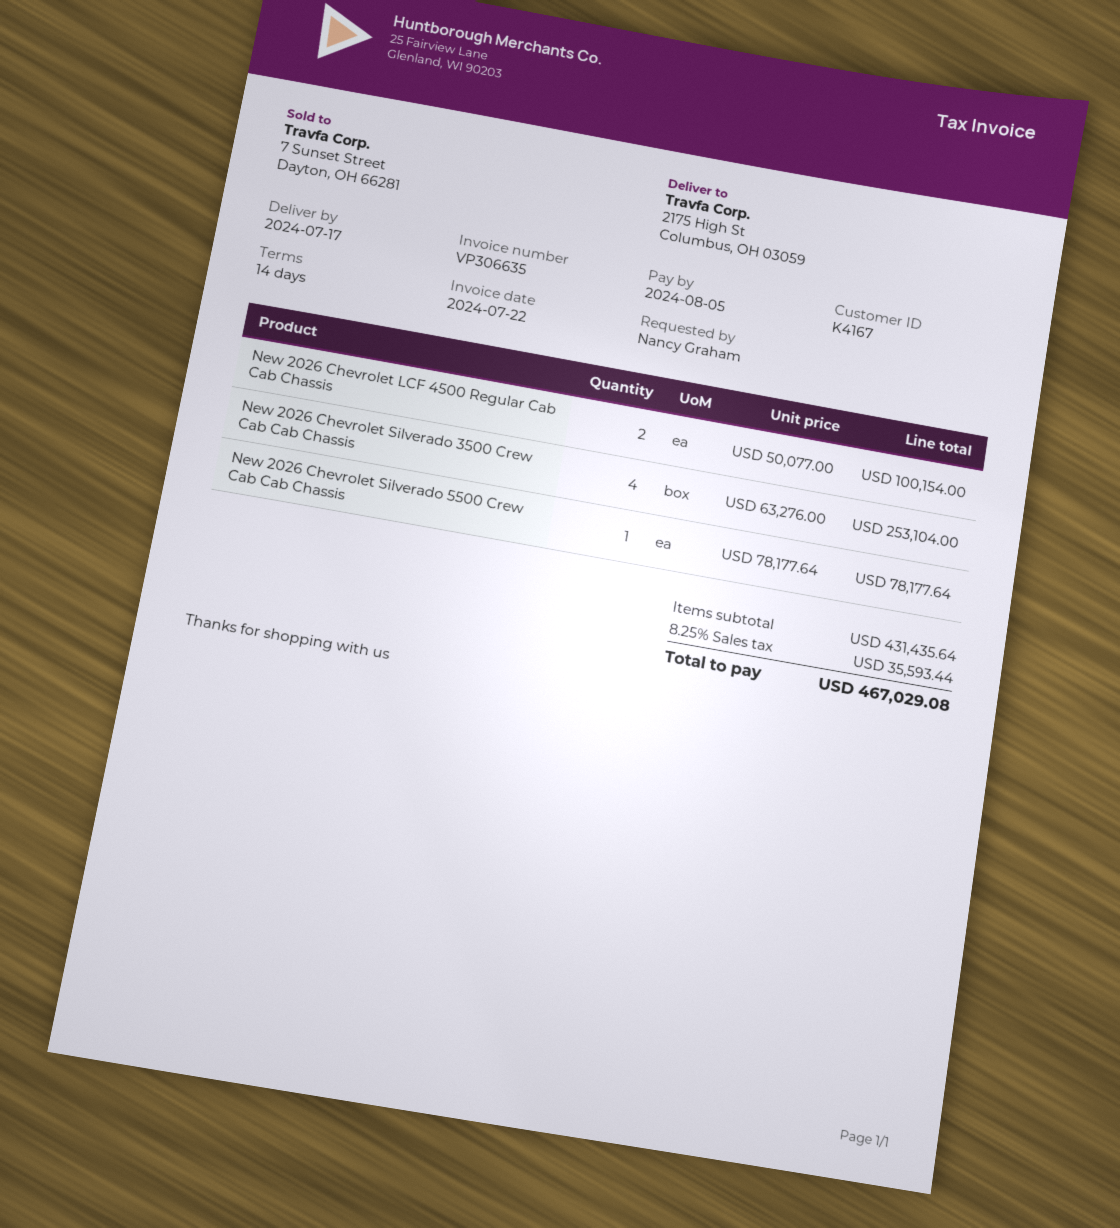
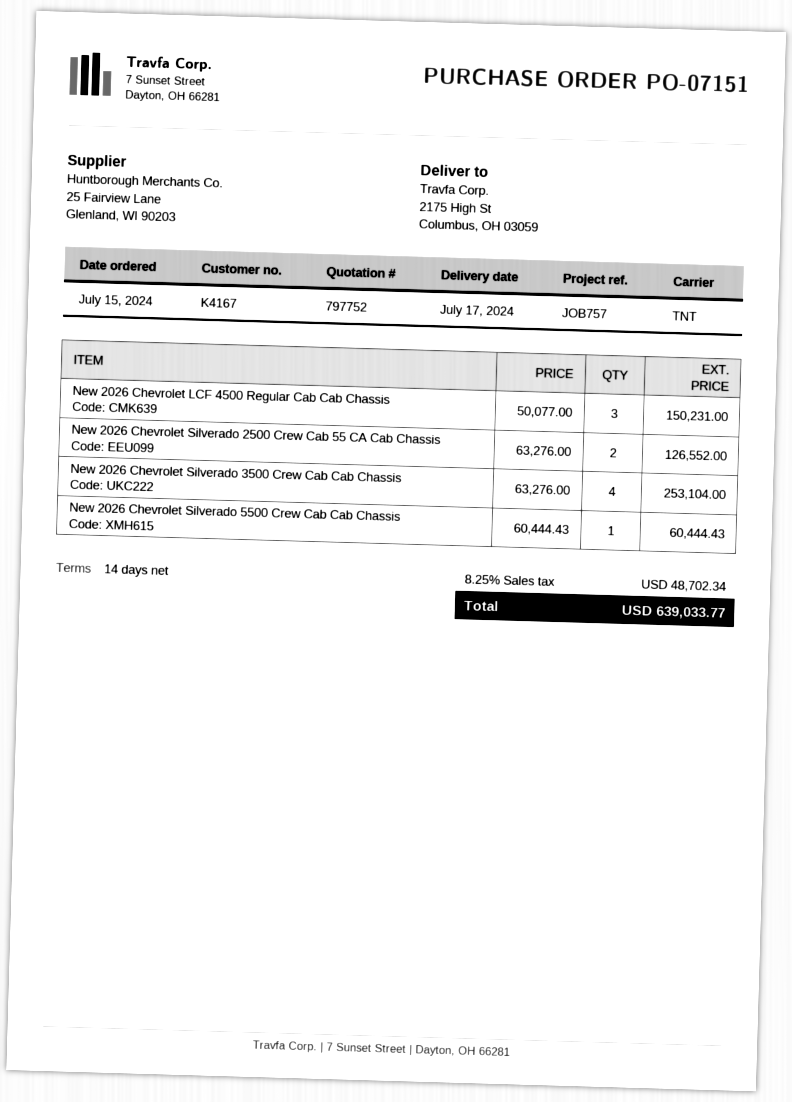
New 2026 Chevrolet LCF 4500 Regular Cab Cab Chassis: 2 x 50077.00 = 100154.00 -> 3 x 50077.00 = 150231.00
New 2026 Chevrolet Silverado 5500 Crew Cab Cab Chassis: 1 x 78177.64 = 78177.64 -> 1 x 60444.43 = 60444.43
New 2026 Chevrolet Silverado 2500 Crew Cab 55 CA Cab Chassis: none -> 2 x 63276.00 = 126552.00
tax: 8.25% = 35593.44 -> 8.25% = 48702.34
total: 467029.08 -> 639033.77

